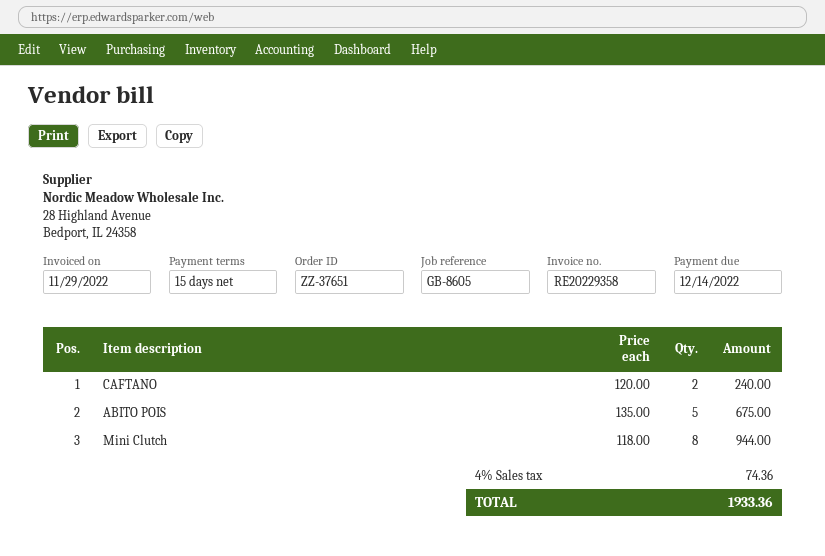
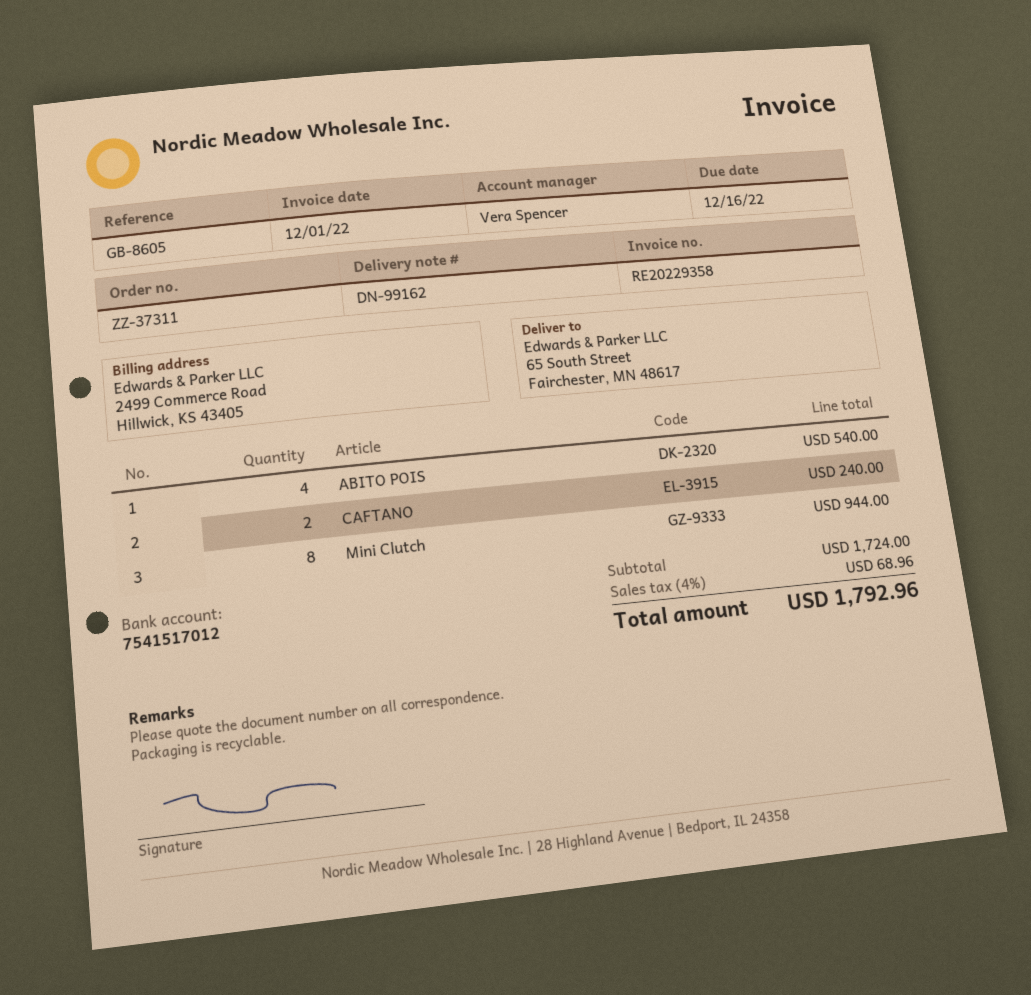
order number: ZZ-37651 -> ZZ-37311
invoice date: 2022-11-29 -> 2022-12-01
due date: 2022-12-14 -> 2022-12-16
ABITO POIS: 5 for 675.00 -> 4 for 540.00
tax: 4% = 74.36 -> 4% = 68.96
total: 1933.36 -> 1792.96

